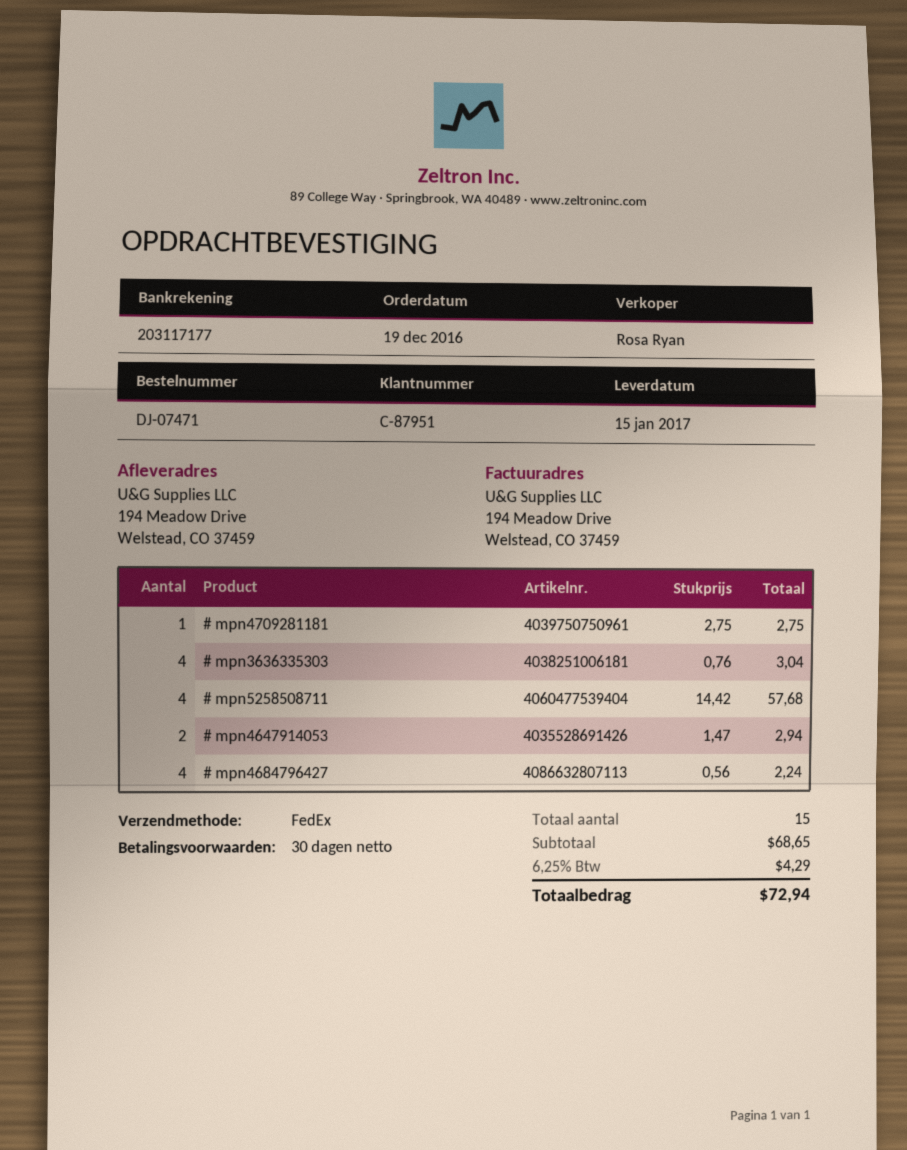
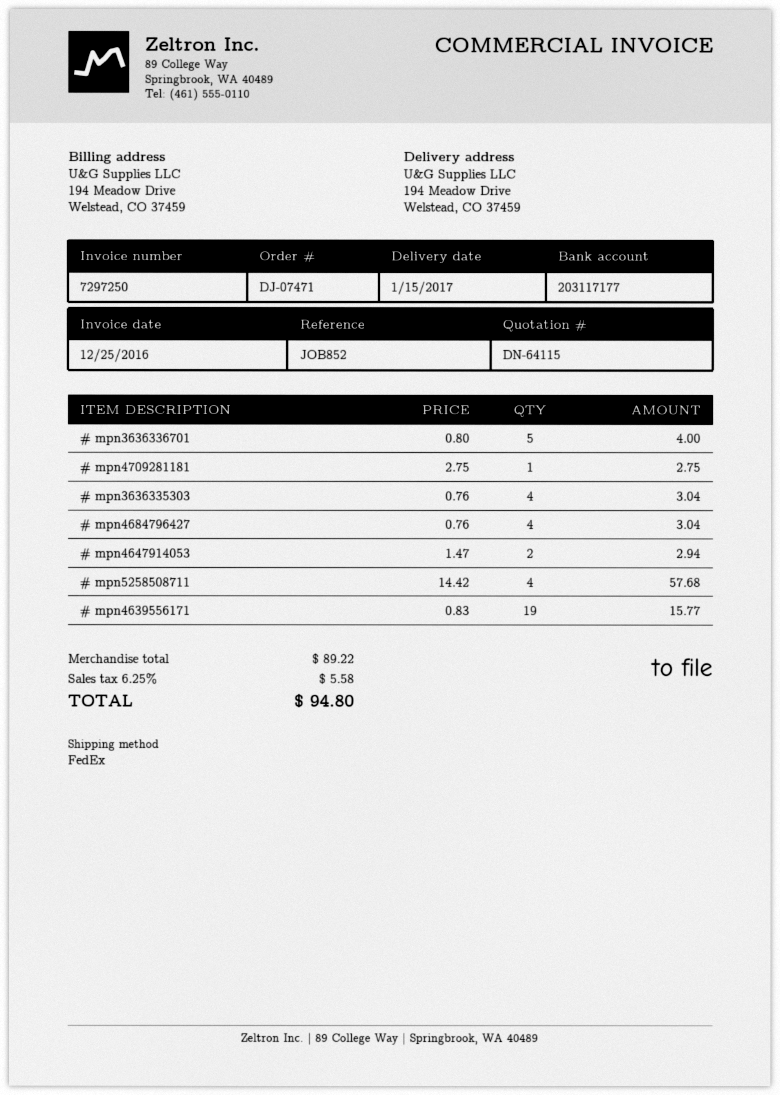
# mpn4684796427: 4 x 0.56 = 2.24 -> 4 x 0.76 = 3.04
# mpn3636336701: none -> 5 x 0.80 = 4.00
# mpn4639556171: none -> 19 x 0.83 = 15.77
subtotal: 68.65 -> 89.22
tax: 6.25% = 4.29 -> 6.25% = 5.58
total: 72.94 -> 94.80

